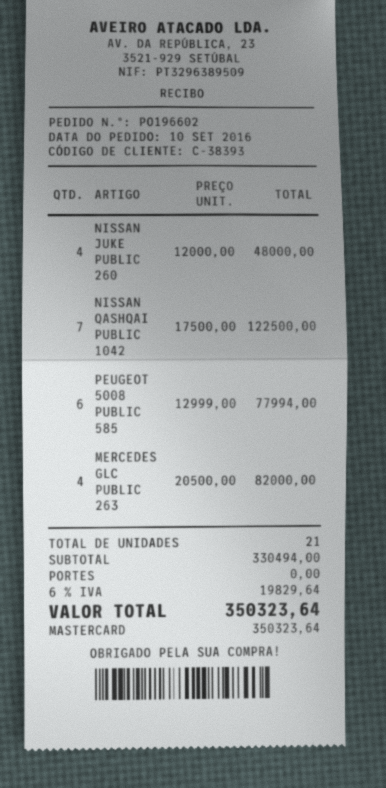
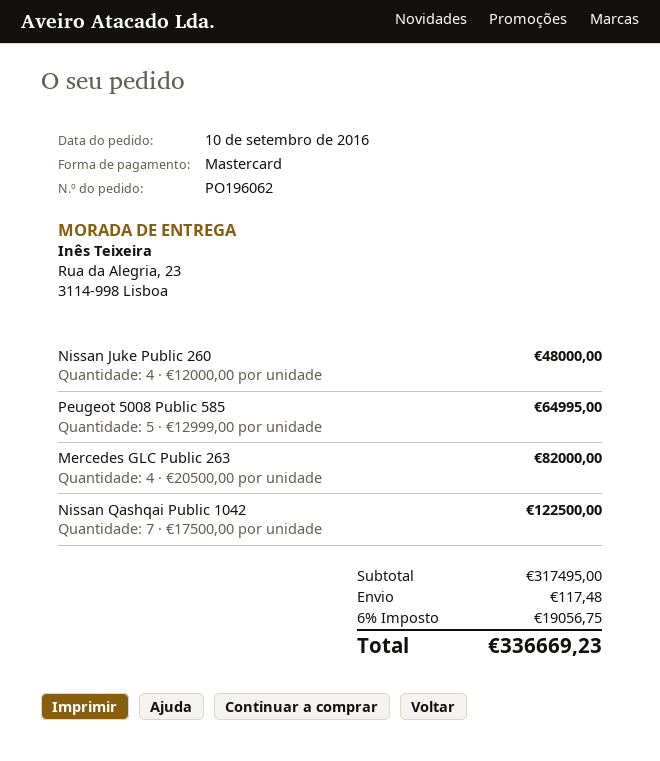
order number: PO196602 -> PO196062
PEUGEOT 5008 PUBLIC 585: 6 x 12999.00 = 77994.00 -> 5 x 12999.00 = 64995.00
subtotal: 330494.00 -> 317495.00
shipping: 0.00 -> 117.48
tax: 6% = 19829.64 -> 6% = 19056.75
total: 350323.64 -> 336669.23

